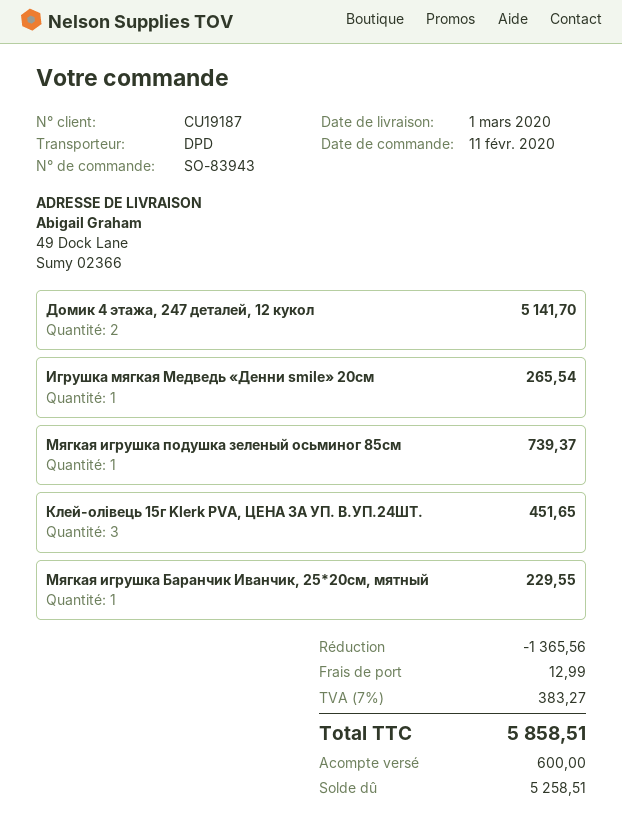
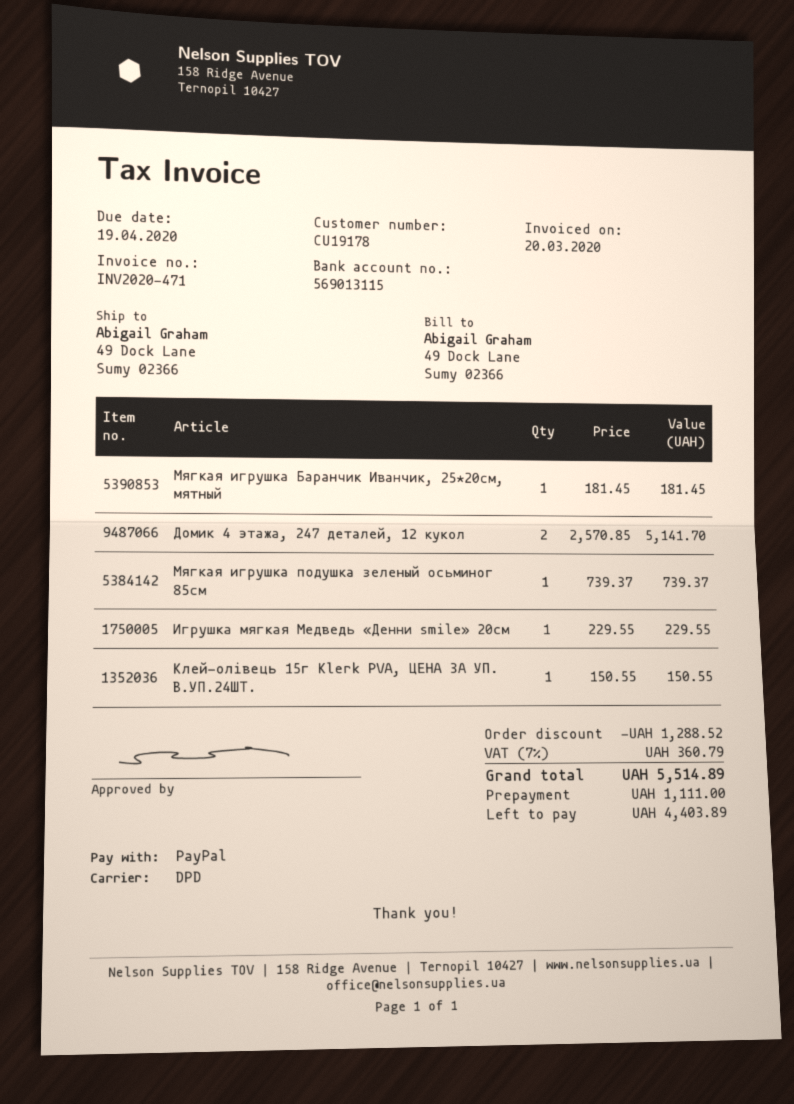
customer number: CU19187 -> CU19178
Игрушка мягкая Медведь «Денни smile» 20см: 1 for 265.54 -> 1 for 229.55
Клей-олівець 15г Klerk PVA, ЦЕНА ЗА УП. В.УП.24ШТ.: 3 for 451.65 -> 1 for 150.55
Мягкая игрушка Баранчик Иванчик, 25*20см, мятный: 1 for 229.55 -> 1 for 181.45
discount: 1365.56 -> 1288.52
shipping: 12.99 -> none
tax: 7% = 383.27 -> 7% = 360.79
total: 5858.51 -> 5514.89
deposit: 600.00 -> 1111.00
balance: 5258.51 -> 4403.89

